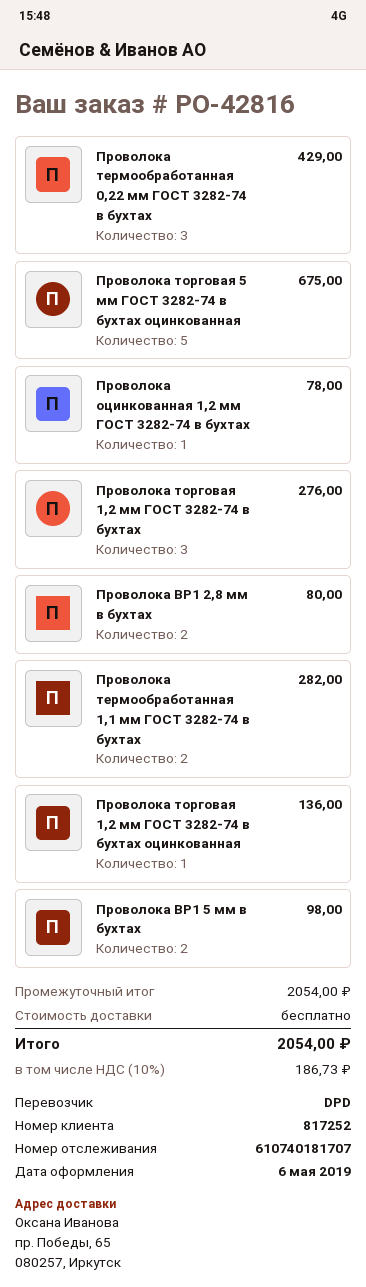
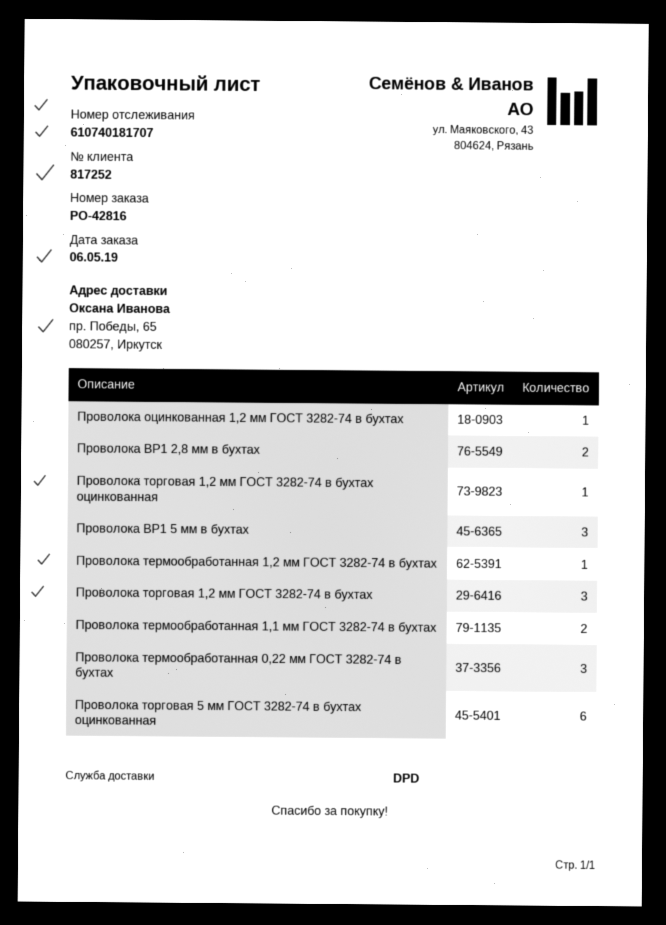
Проволока торговая 5 мм ГОСТ 3282-74 в бухтах оцинкованная: 5 -> 6
Проволока ВР1 5 мм в бухтах: 2 -> 3
Проволока термообработанная 1,2 мм ГОСТ 3282-74 в бухтах: none -> 1

